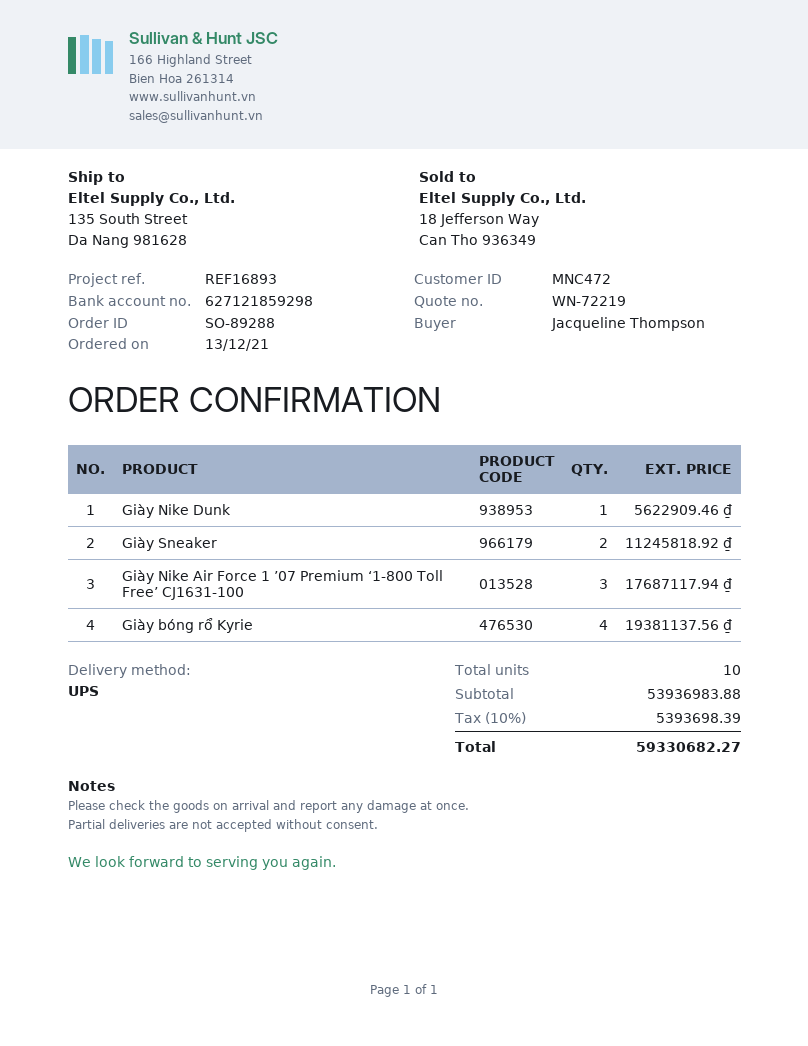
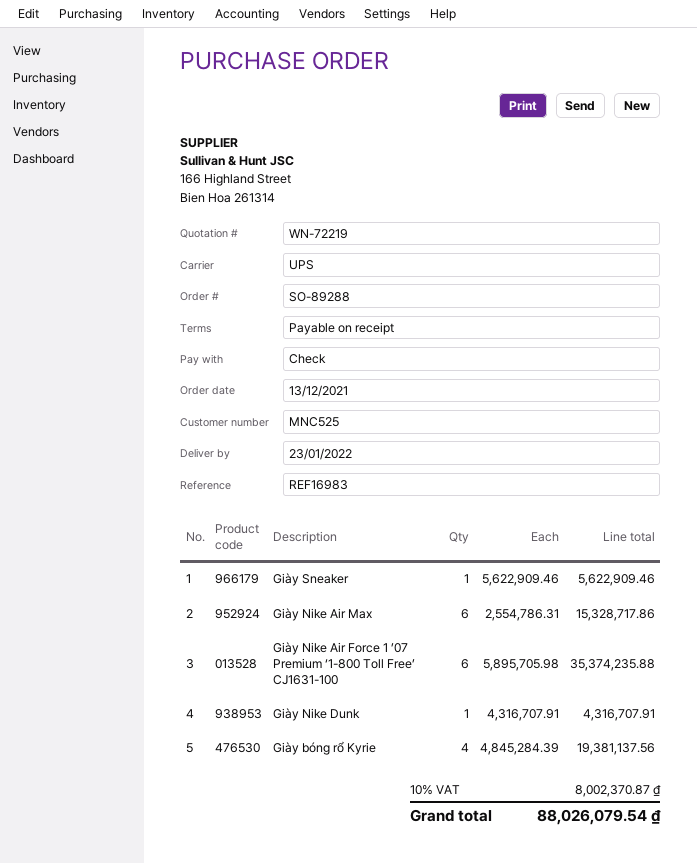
customer number: MNC472 -> MNC525
reference: REF16893 -> REF16983
Giày Nike Dunk: 1 for 5622909.46 -> 1 for 4316707.91
Giày Sneaker: 2 for 11245818.92 -> 1 for 5622909.46
Giày Nike Air Force 1 ’07 Premium ‘1-800 Toll Free’ CJ1631-100: 3 for 17687117.94 -> 6 for 35374235.88
Giày Nike Air Max: none -> 6 for 15328717.86
tax: 10% = 5393698.39 -> 10% = 8002370.87
total: 59330682.27 -> 88026079.54

